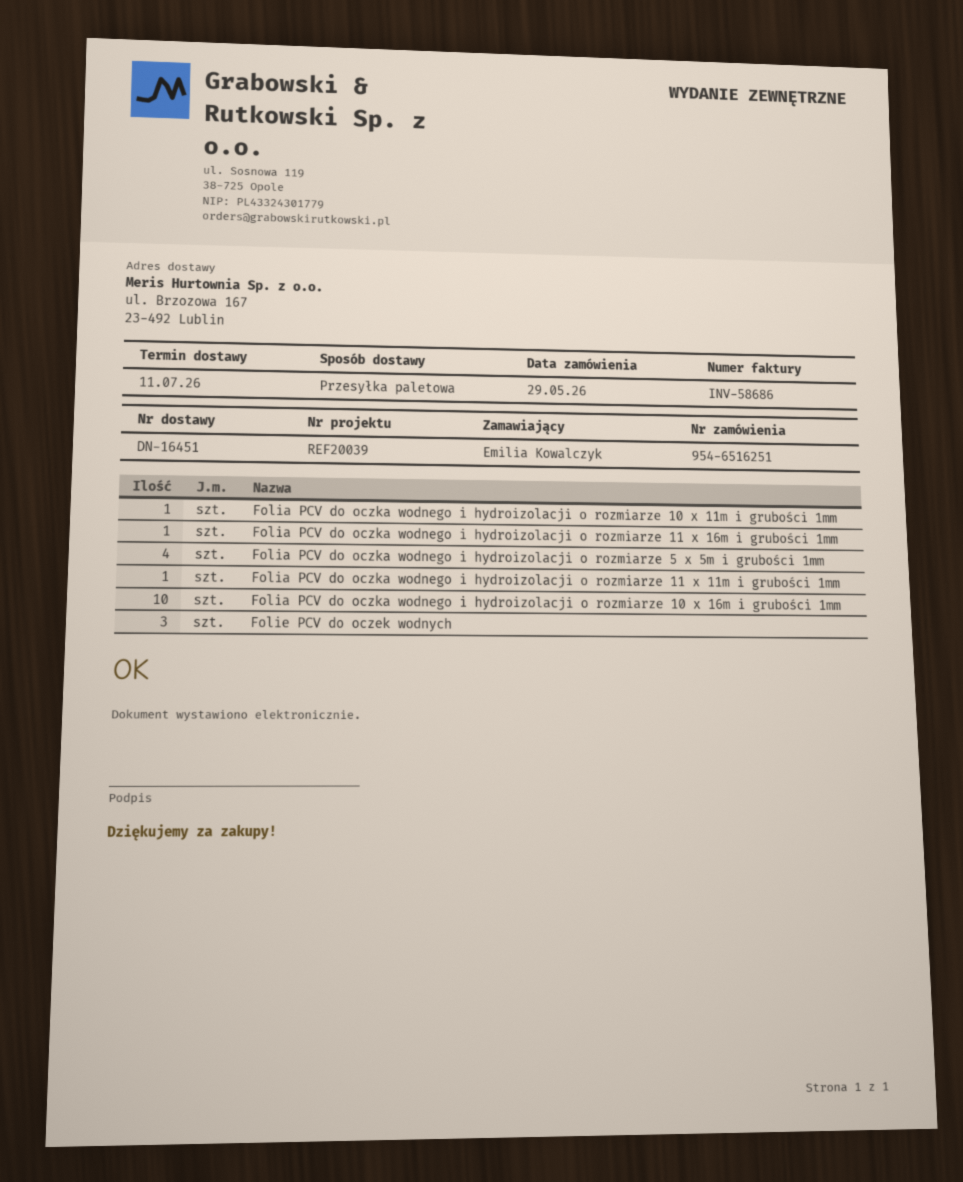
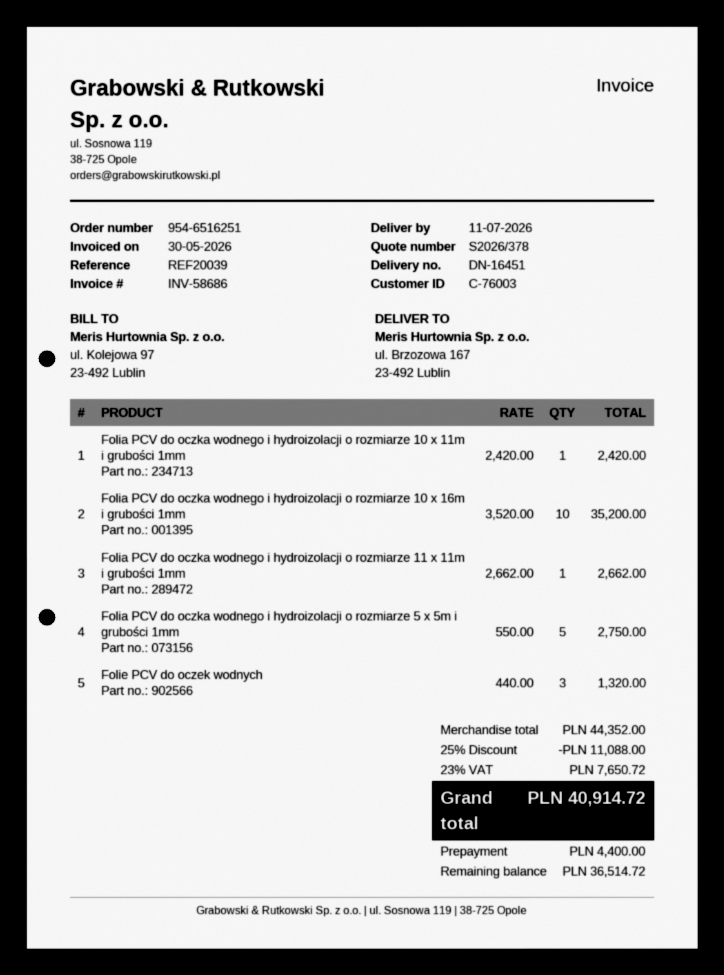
Folia PCV do oczka wodnego i hydroizolacji o rozmiarze 11 x 16m i grubości 1mm: 1 -> none
Folia PCV do oczka wodnego i hydroizolacji o rozmiarze 5 x 5m i grubości 1mm: 4 -> 5

